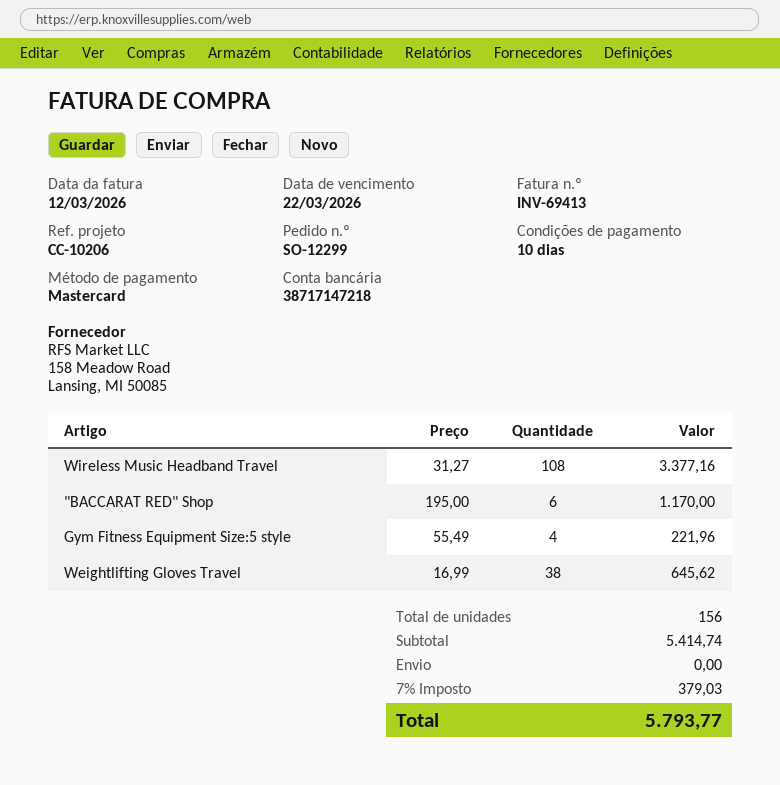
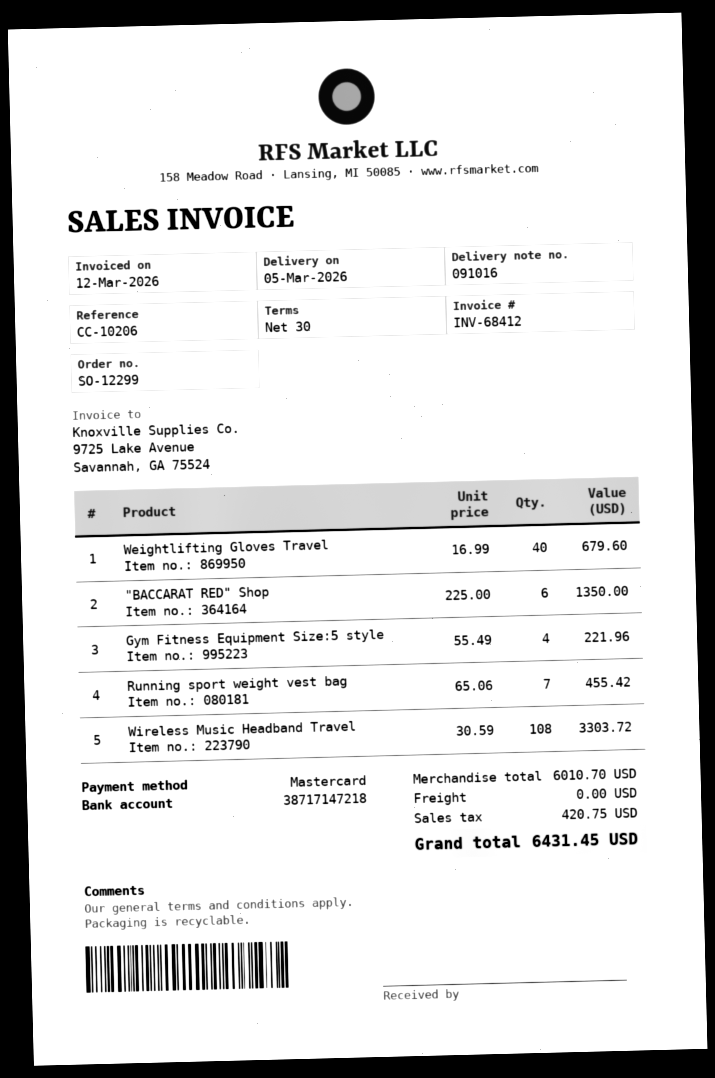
invoice number: INV-69413 -> INV-68412
payment terms: 10 days -> 30 days
Wireless Music Headband Travel: 108 x 31.27 = 3377.16 -> 108 x 30.59 = 3303.72
"BACCARAT RED" Shop: 6 x 195.00 = 1170.00 -> 6 x 225.00 = 1350.00
Weightlifting Gloves Travel: 38 x 16.99 = 645.62 -> 40 x 16.99 = 679.60
Running sport weight vest bag: none -> 7 x 65.06 = 455.42
subtotal: 5414.74 -> 6010.70
tax: 379.03 -> 420.75
total: 5793.77 -> 6431.45

